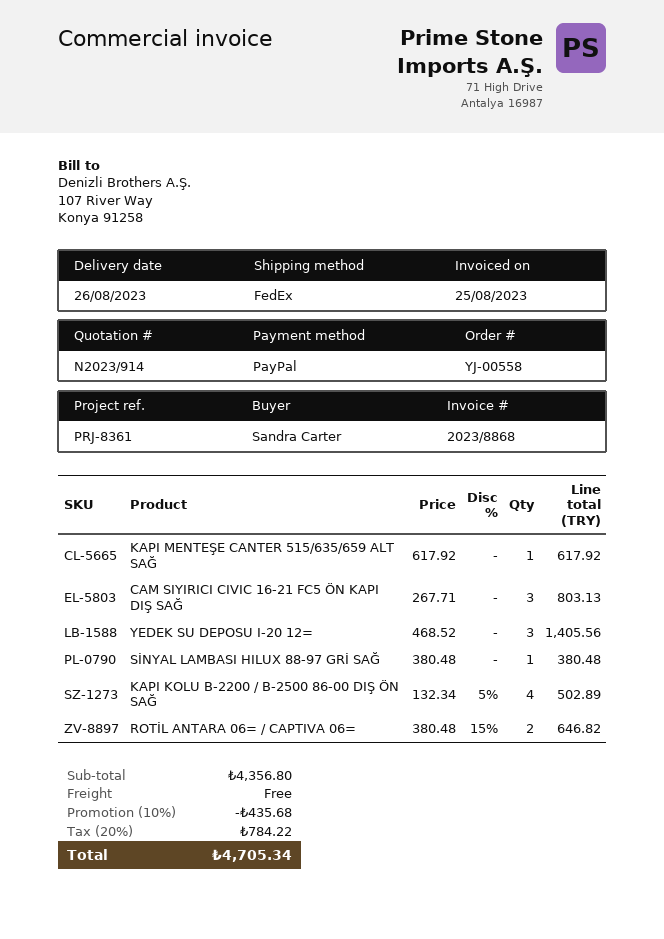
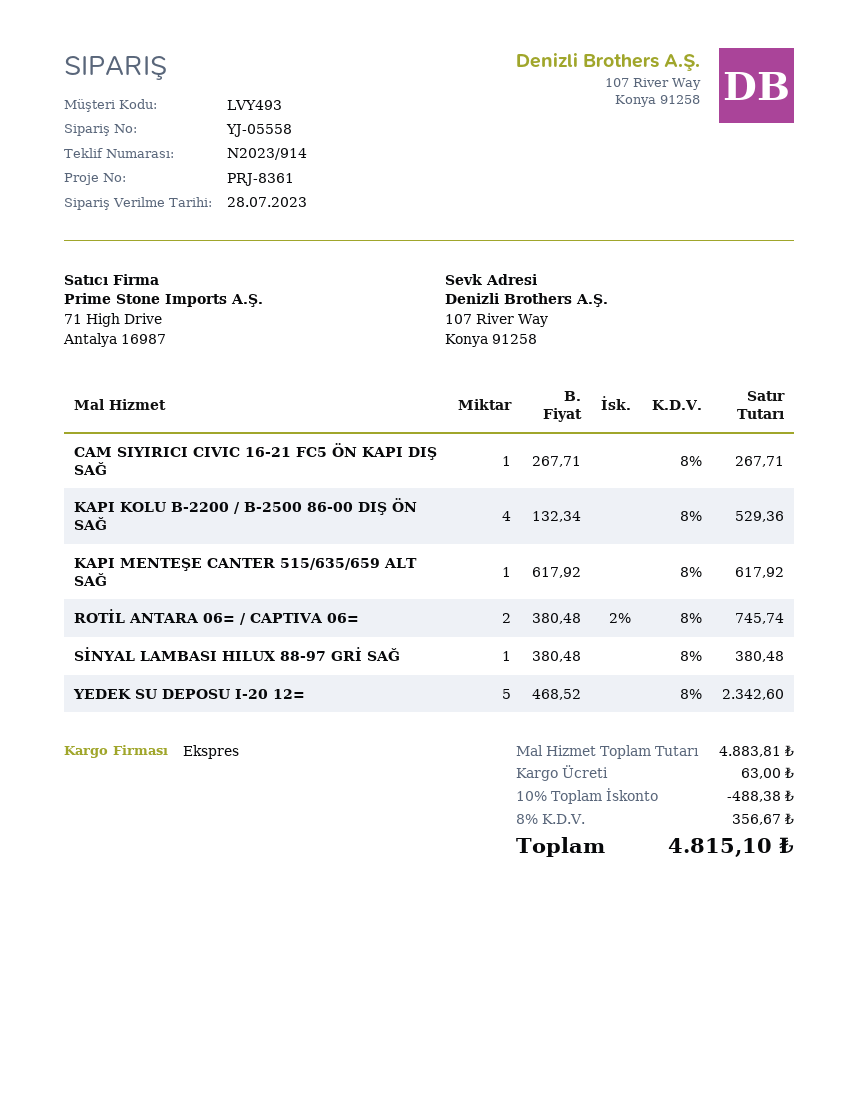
order number: YJ-00558 -> YJ-05558
shipping method: FedEx -> express
CAM SIYIRICI CIVIC 16-21 FC5 ÖN KAPI DIŞ SAĞ: 3 x 267.71 = 803.13 -> 1 x 267.71 = 267.71
YEDEK SU DEPOSU I-20 12=: 3 x 468.52 = 1405.56 -> 5 x 468.52 = 2342.60
KAPI KOLU B-2200 / B-2500 86-00 DIŞ ÖN SAĞ: 4 x 132.34 - 5% = 502.89 -> 4 x 132.34 = 529.36
ROTİL ANTARA 06= / CAPTIVA 06=: 2 x 380.48 - 15% = 646.82 -> 2 x 380.48 - 2% = 745.74
subtotal: 4356.80 -> 4883.81
discount: 10% = 435.68 -> 10% = 488.38
shipping: 0.00 -> 63.00
tax: 20% = 784.22 -> 8% = 356.67
total: 4705.34 -> 4815.10

